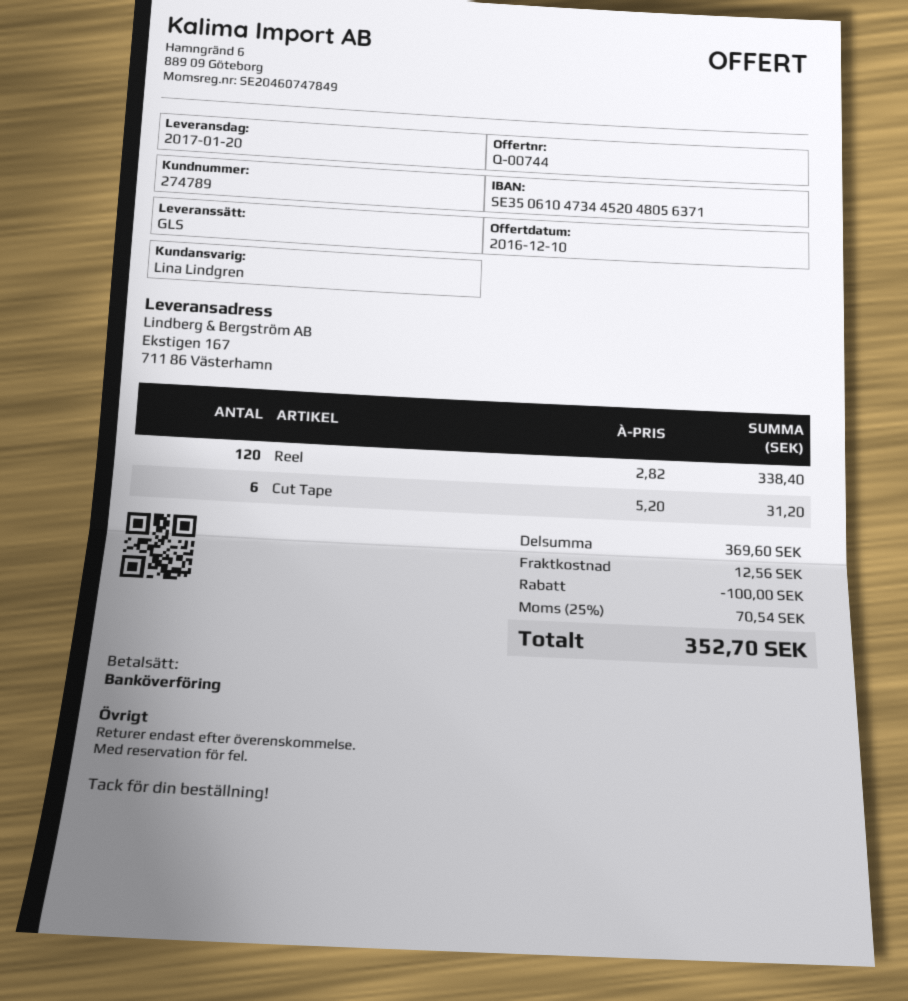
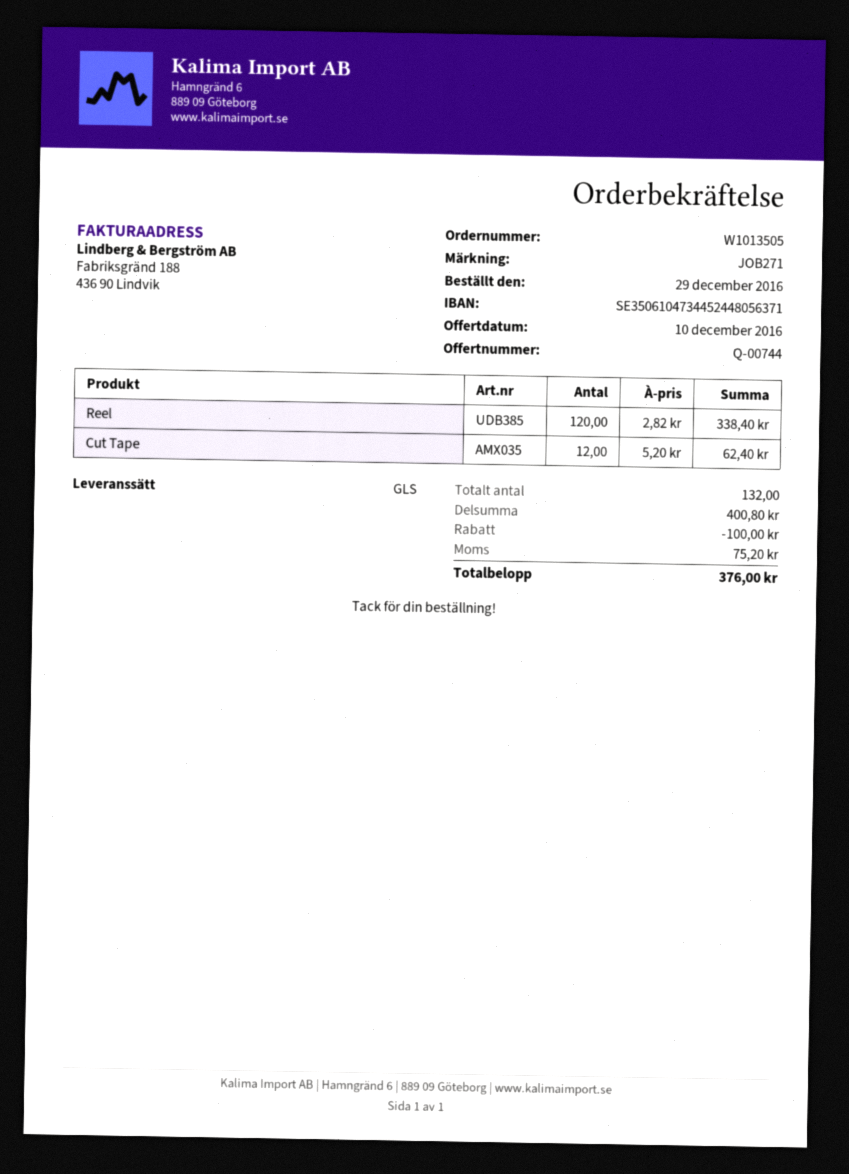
bank account: SE3506104734452048056371 -> SE3506104734452448056371
Cut Tape: 6 x 5.20 = 31.20 -> 12 x 5.20 = 62.40
subtotal: 369.60 -> 400.80
shipping: 12.56 -> none
tax: 70.54 -> 75.20
total: 352.70 -> 376.00

